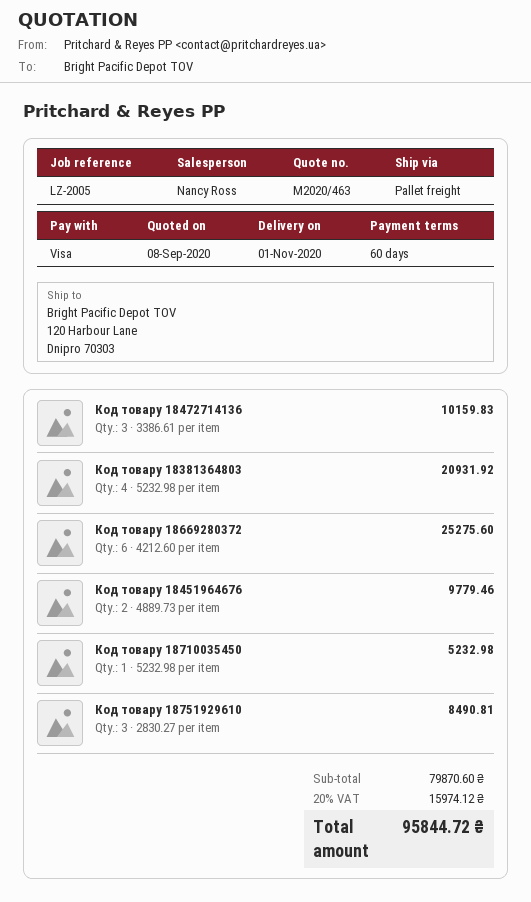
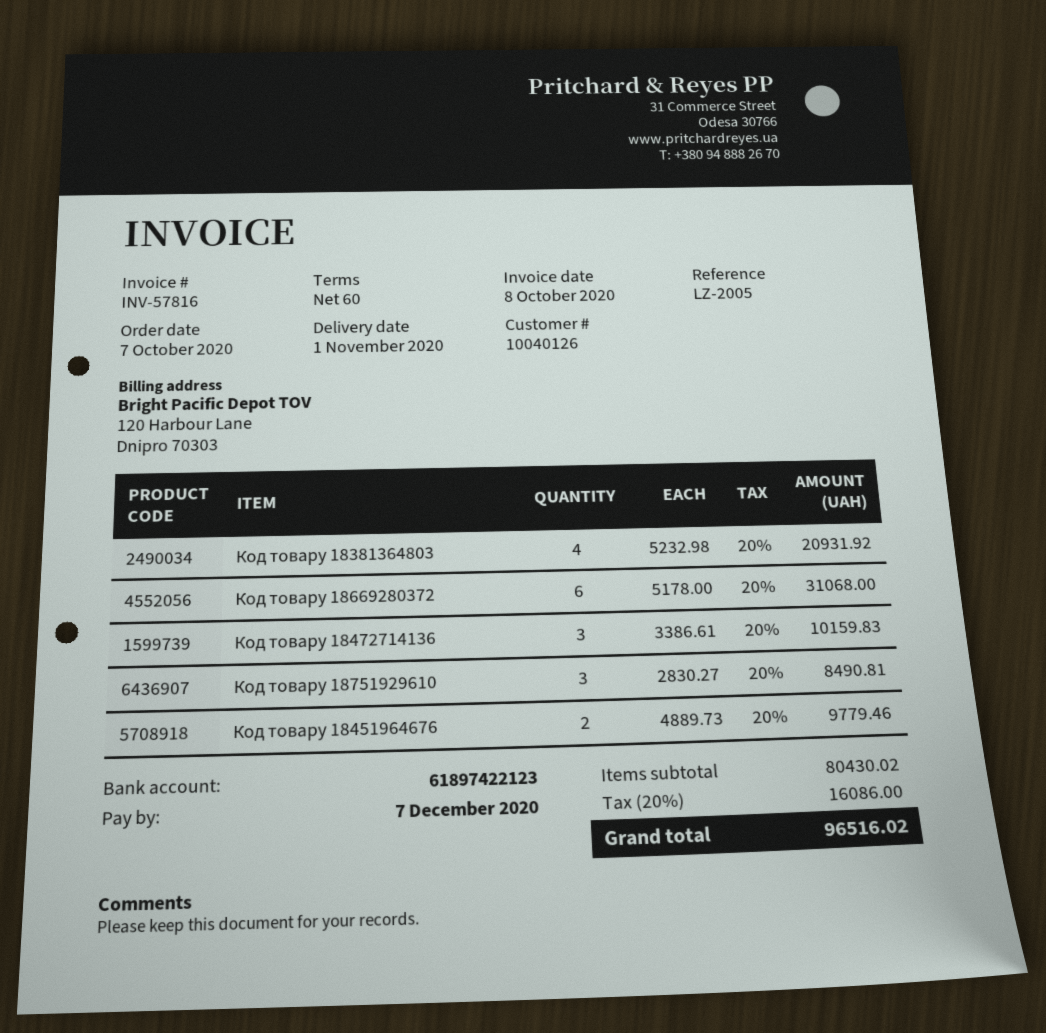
Код товару 18669280372: 6 x 4212.60 = 25275.60 -> 6 x 5178.00 = 31068.00
Код товару 18710035450: 1 x 5232.98 = 5232.98 -> none
subtotal: 79870.60 -> 80430.02
tax: 20% = 15974.12 -> 20% = 16086.00
total: 95844.72 -> 96516.02

